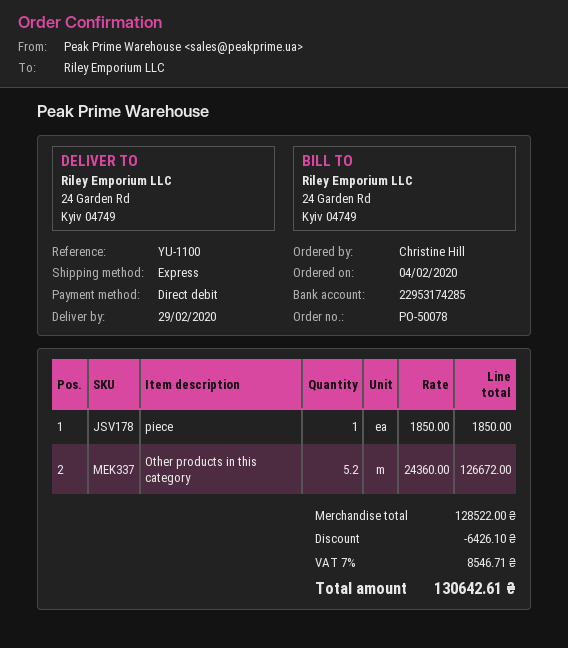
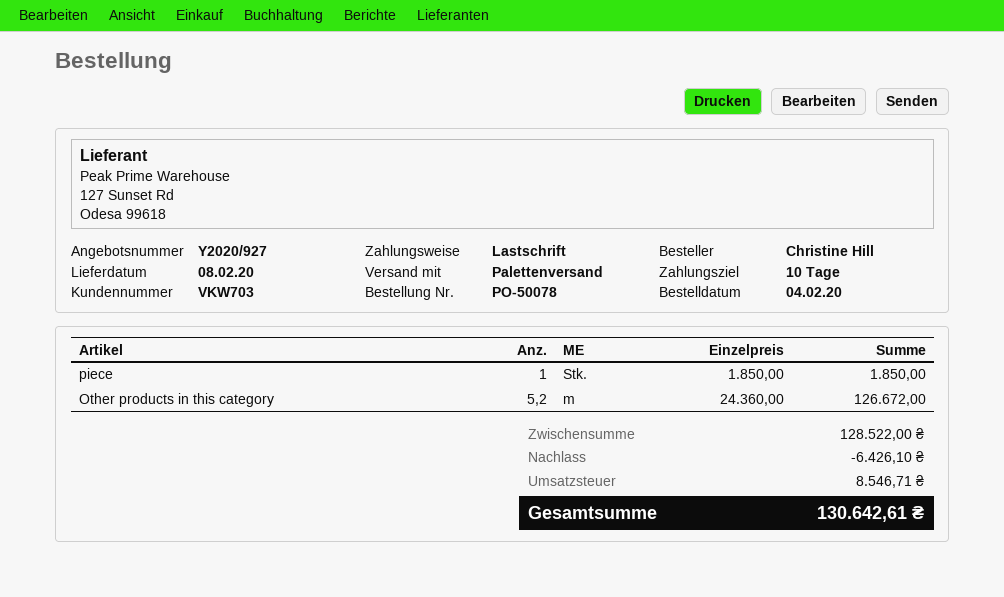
delivery date: 2020-02-29 -> 2020-02-08
shipping method: express -> pallet freight

